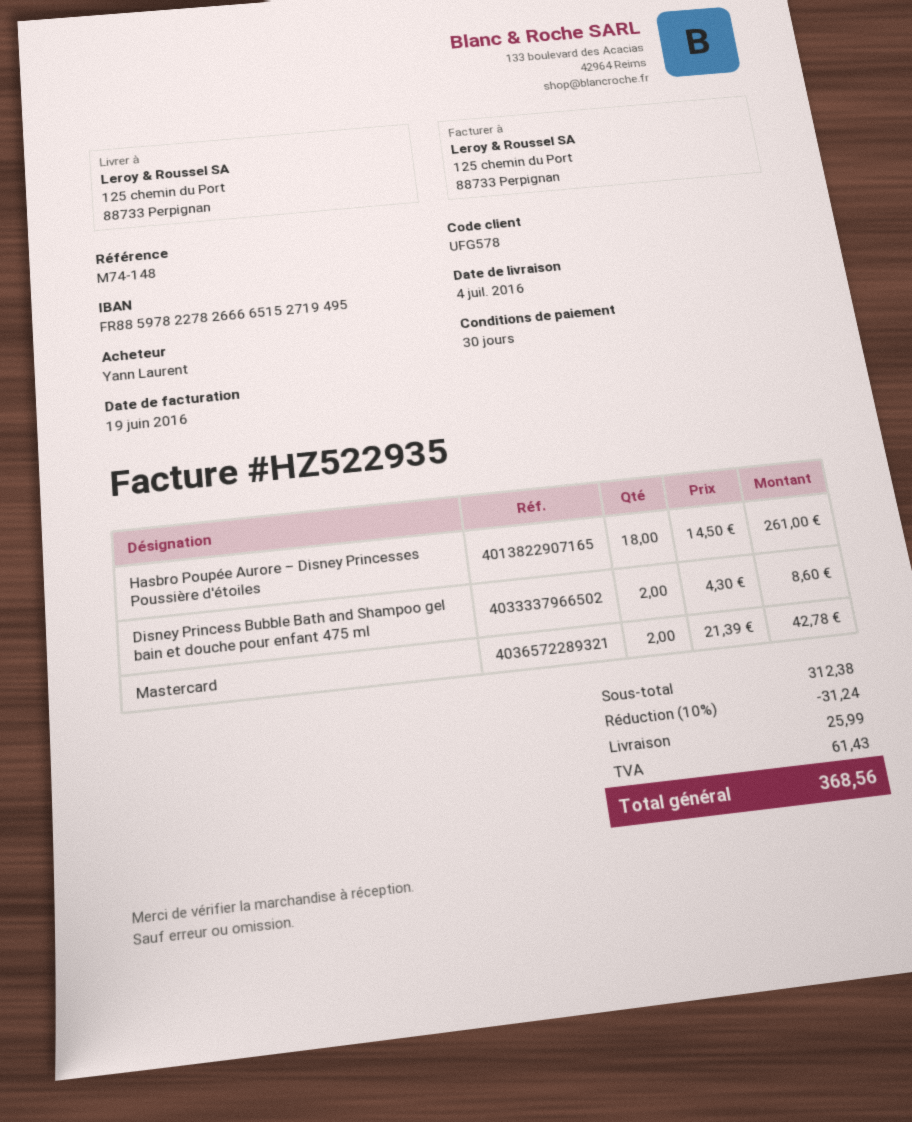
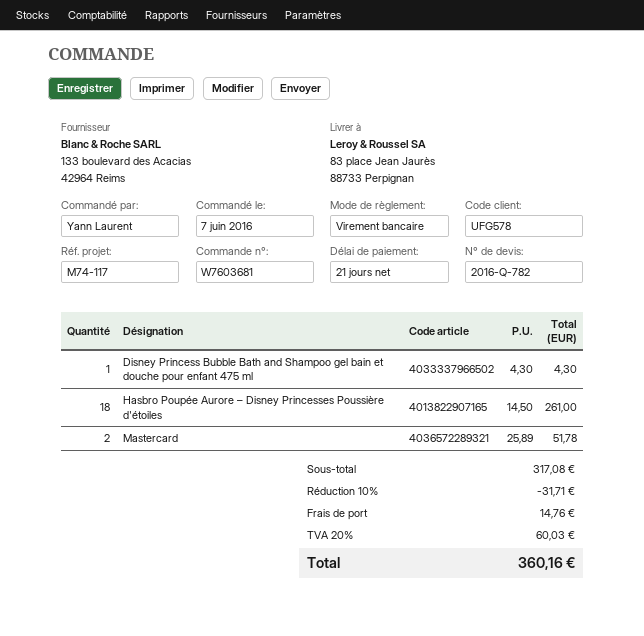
payment terms: 30 days -> 21 days
reference: M74-148 -> M74-117
ship to: 125 chemin du Port, 88733 Perpignan -> 83 place Jean Jaurès, 88733 Perpignan
Disney Princess Bubble Bath and Shampoo gel bain et douche pour enfant 475 ml: 2 x 4.30 = 8.60 -> 1 x 4.30 = 4.30
Mastercard: 2 x 21.39 = 42.78 -> 2 x 25.89 = 51.78
subtotal: 312.38 -> 317.08
discount: 10% = 31.24 -> 10% = 31.71
shipping: 25.99 -> 14.76
tax: 61.43 -> 60.03
total: 368.56 -> 360.16

